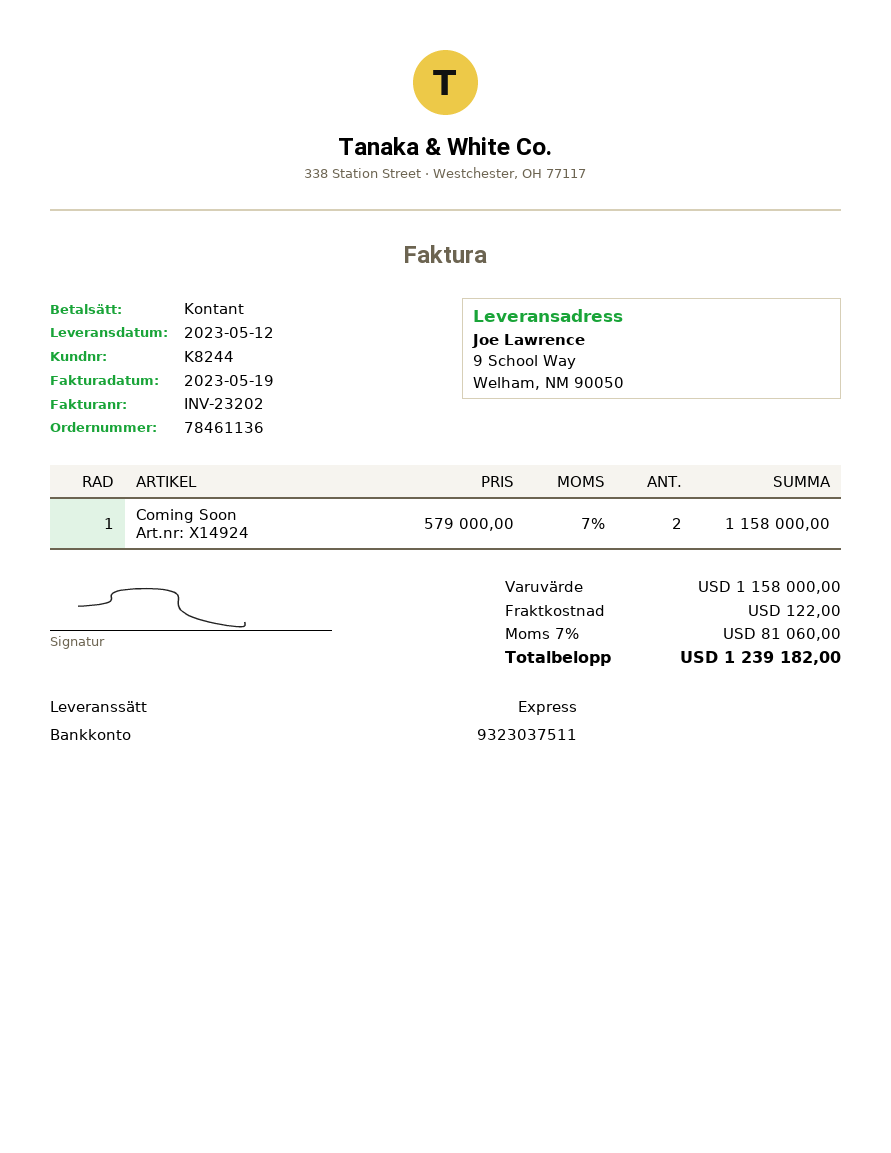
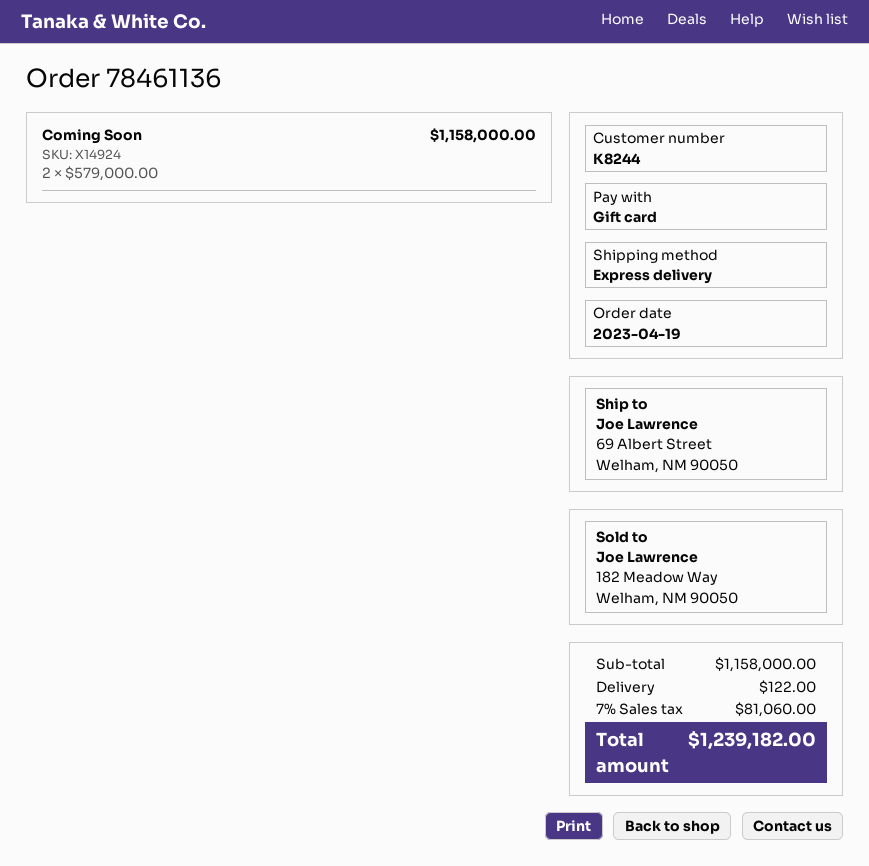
payment method: cash -> gift card
ship to: 9 School Way, Welham, NM 90050 -> 69 Albert Street, Welham, NM 90050

